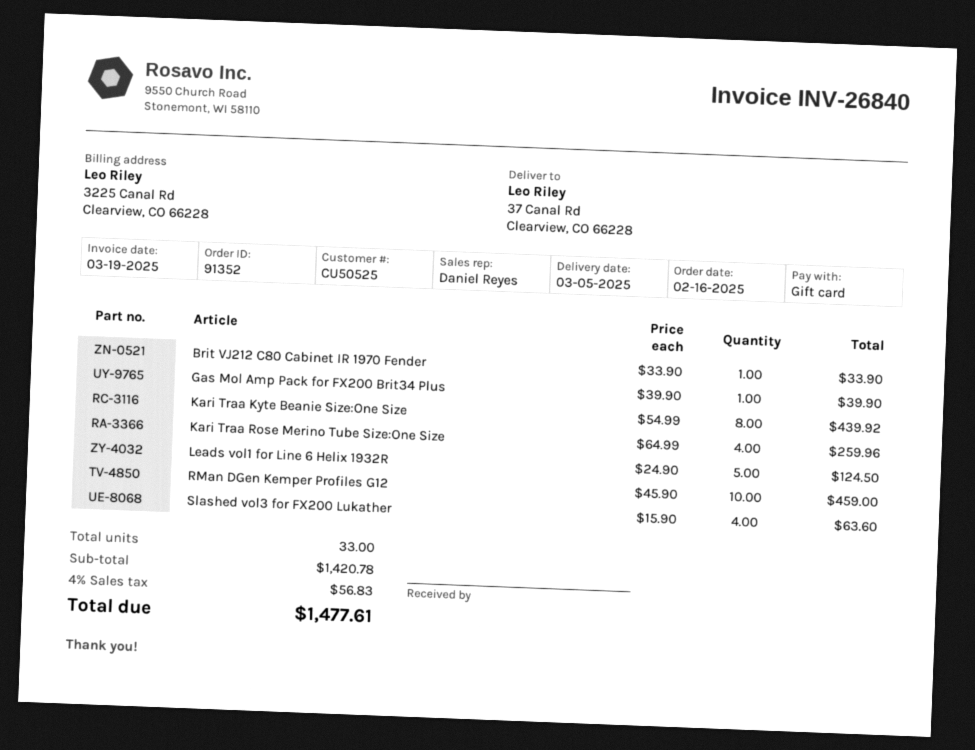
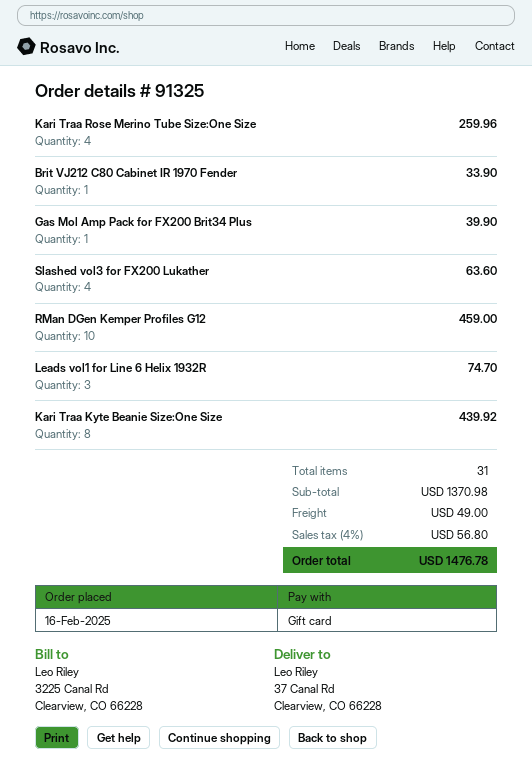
order number: 91352 -> 91325
Leads vol1 for Line 6 Helix 1932R: 5 for 124.50 -> 3 for 74.70
total quantity: 33 -> 31
subtotal: 1420.78 -> 1370.98
shipping: none -> 49.00
tax: 4% = 56.83 -> 4% = 56.80
total: 1477.61 -> 1476.78

